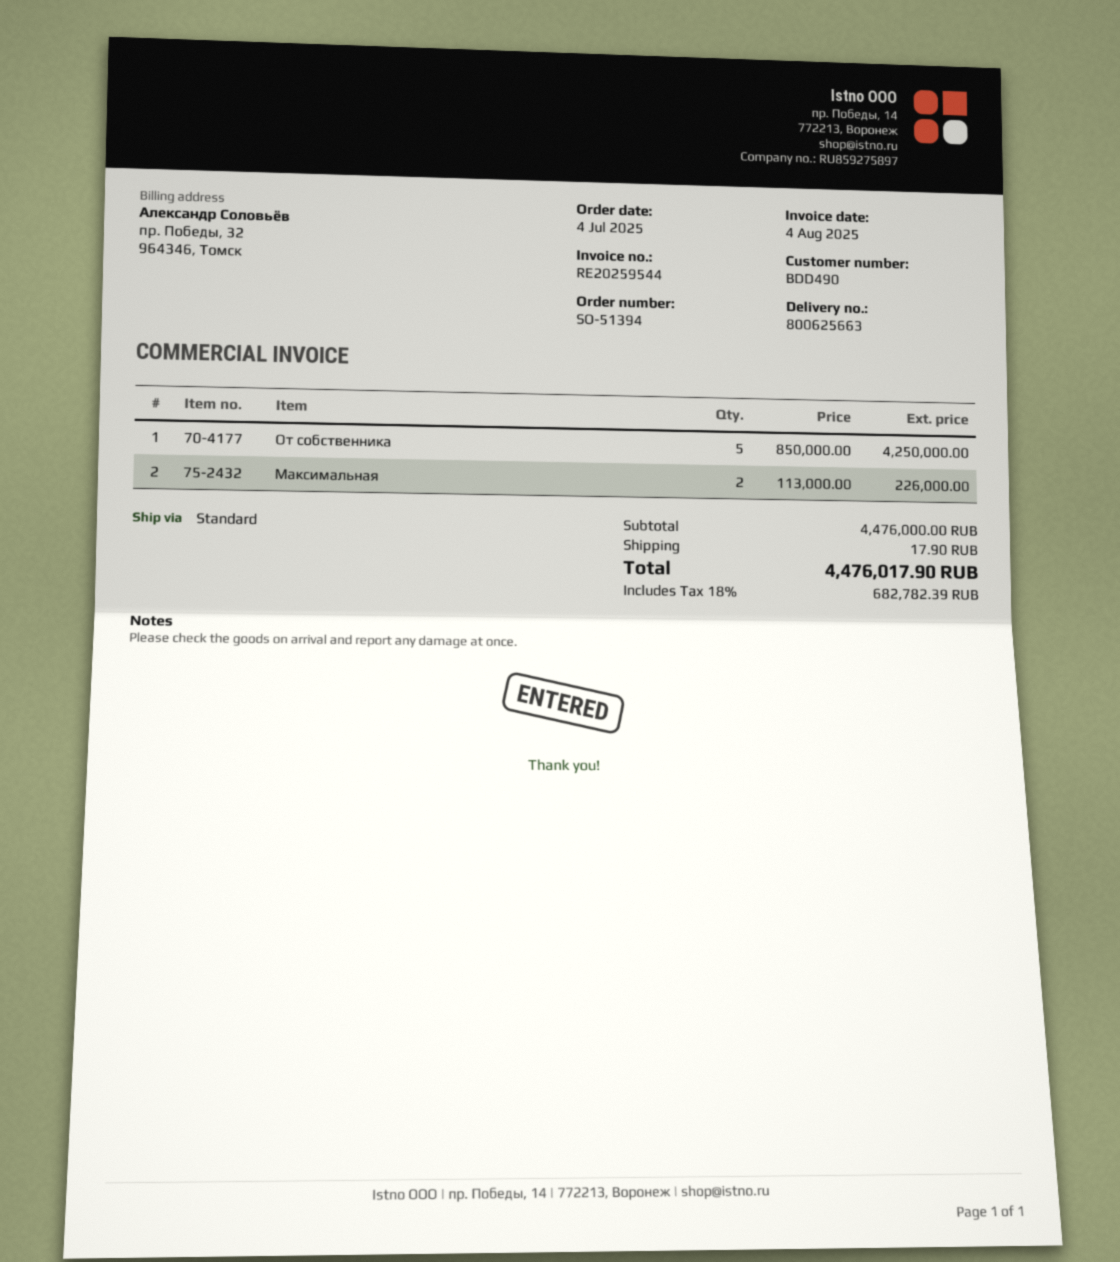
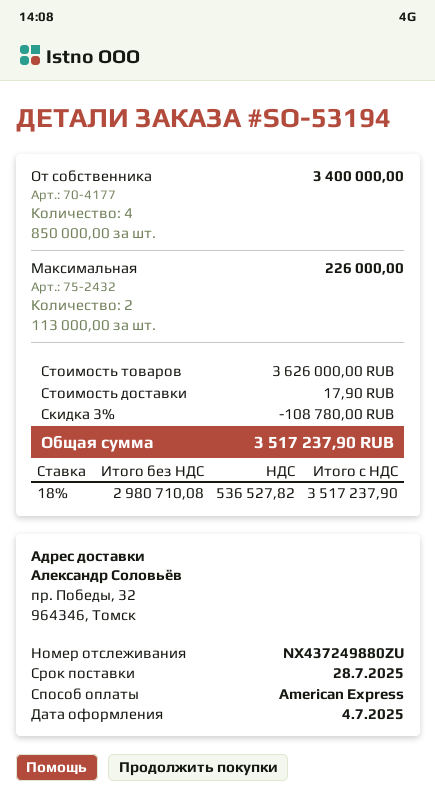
order number: SO-51394 -> SO-53194
От собственника: 5 x 850000.00 = 4250000.00 -> 4 x 850000.00 = 3400000.00
subtotal: 4476000.00 -> 3626000.00
discount: none -> 3% = 108780.00
tax: 18% = 682782.39 -> 18% = 536527.82
total: 4476017.90 -> 3517237.90

